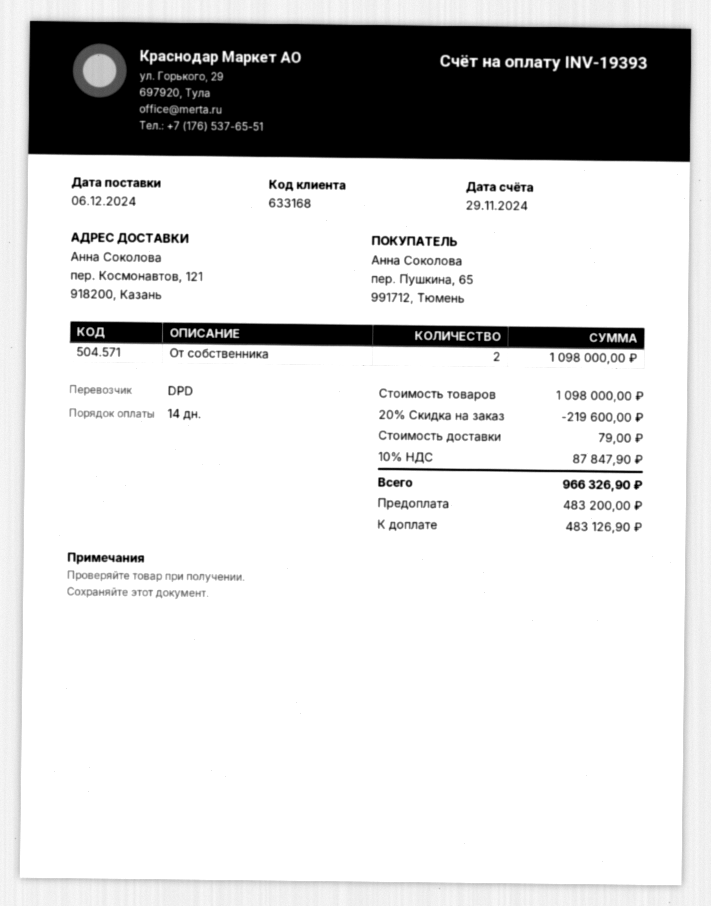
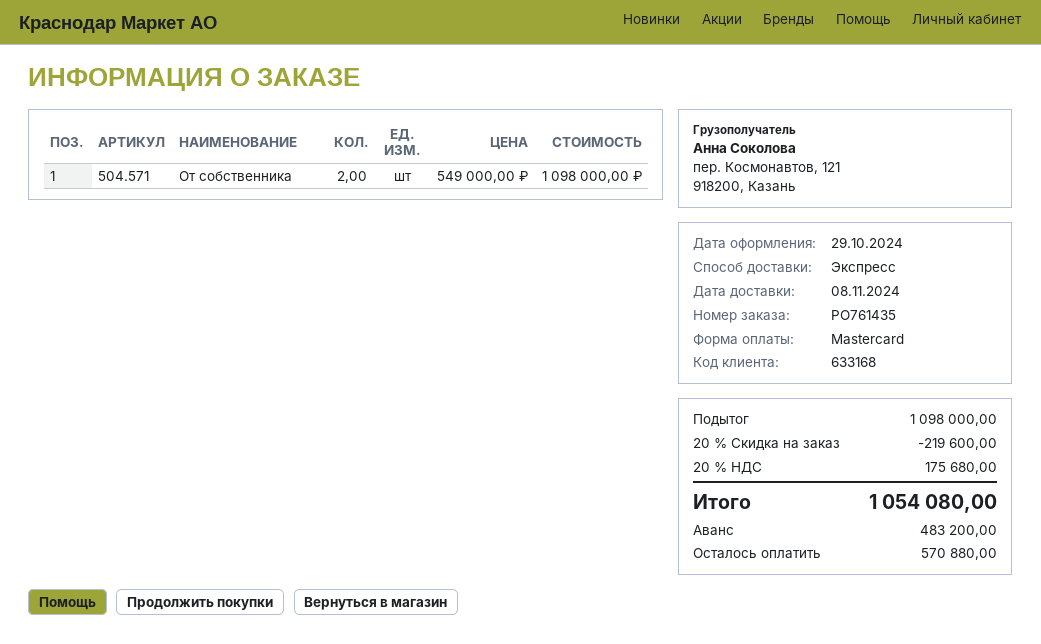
delivery date: 2024-12-06 -> 2024-11-08
shipping method: DPD -> express
shipping: 79.00 -> none
tax: 10% = 87847.90 -> 20% = 175680.00
total: 966326.90 -> 1054080.00
balance: 483126.90 -> 570880.00

